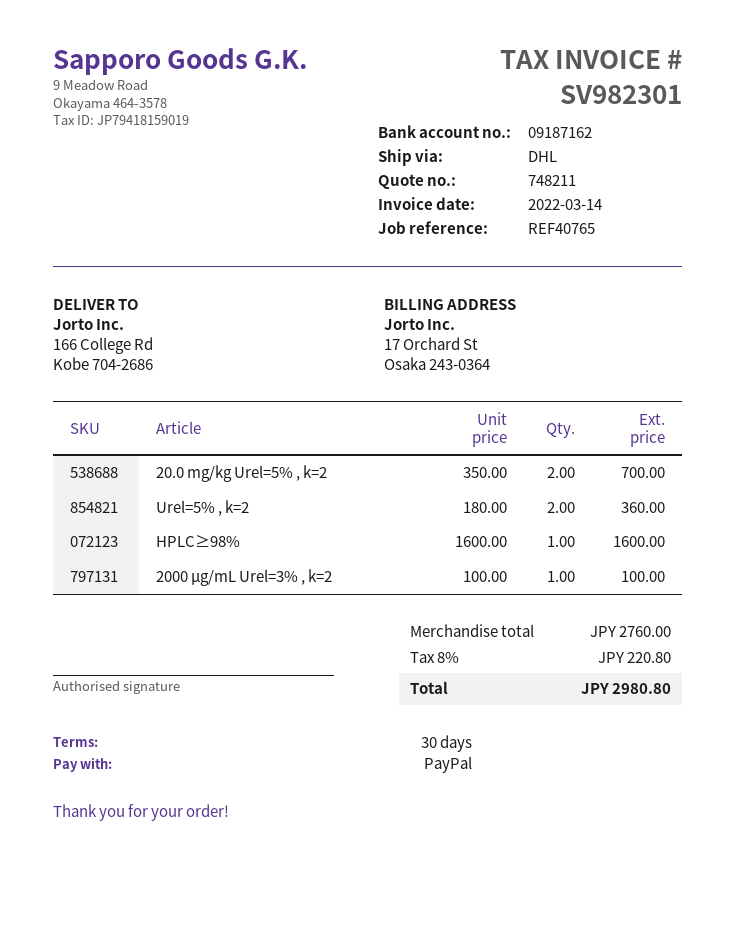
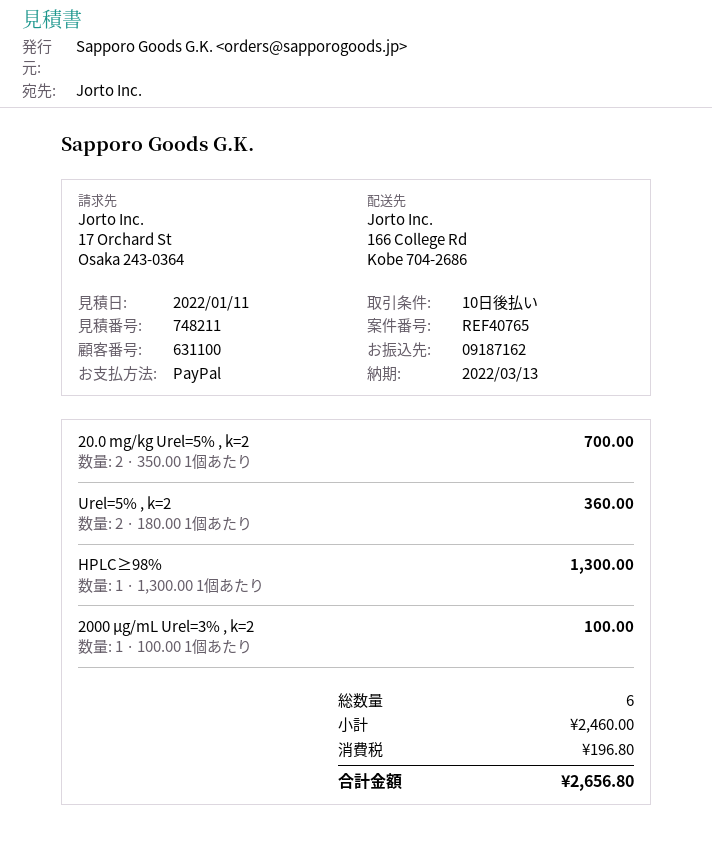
payment terms: 30 days -> 10 days
HPLC≥98%: 1 x 1600.00 = 1600.00 -> 1 x 1300.00 = 1300.00
subtotal: 2760.00 -> 2460.00
tax: 220.80 -> 196.80
total: 2980.80 -> 2656.80

